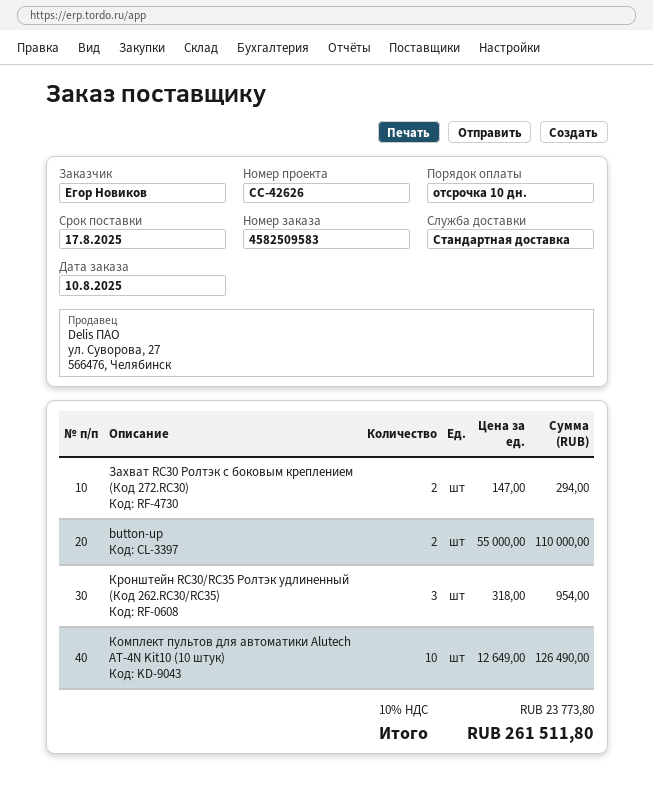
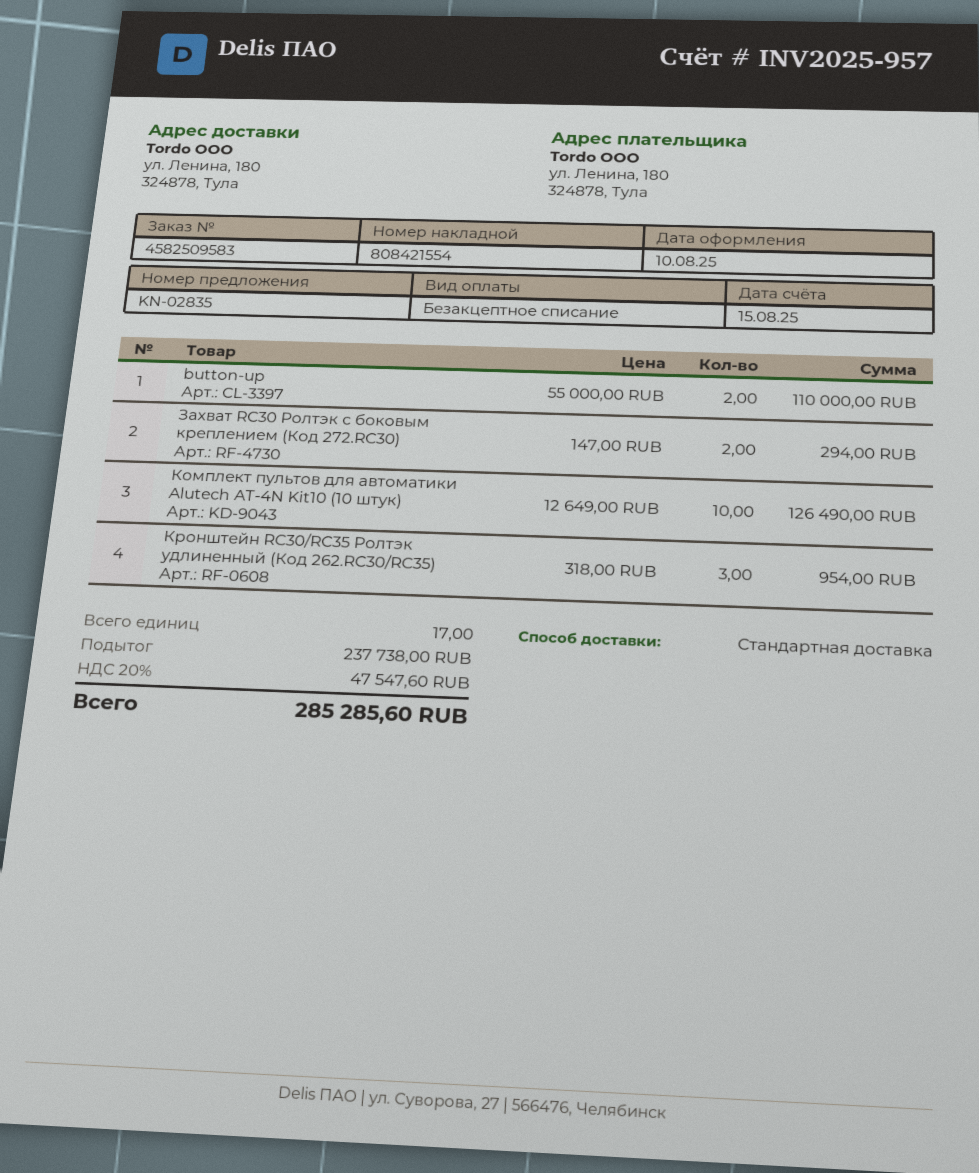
tax: 10% = 23773.80 -> 20% = 47547.60
total: 261511.80 -> 285285.60

